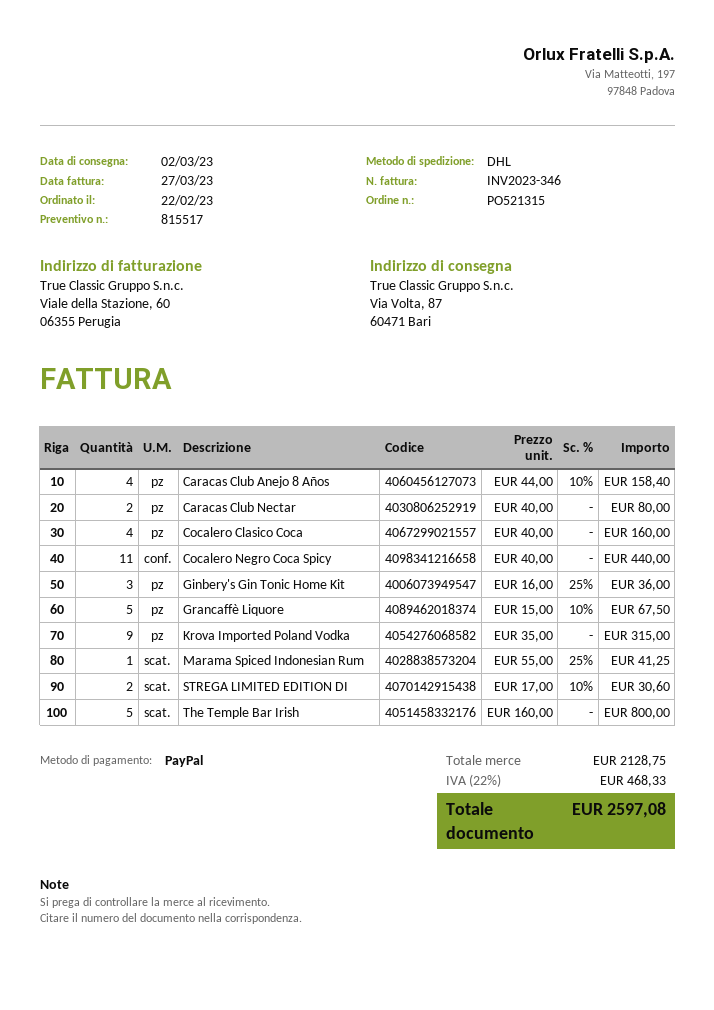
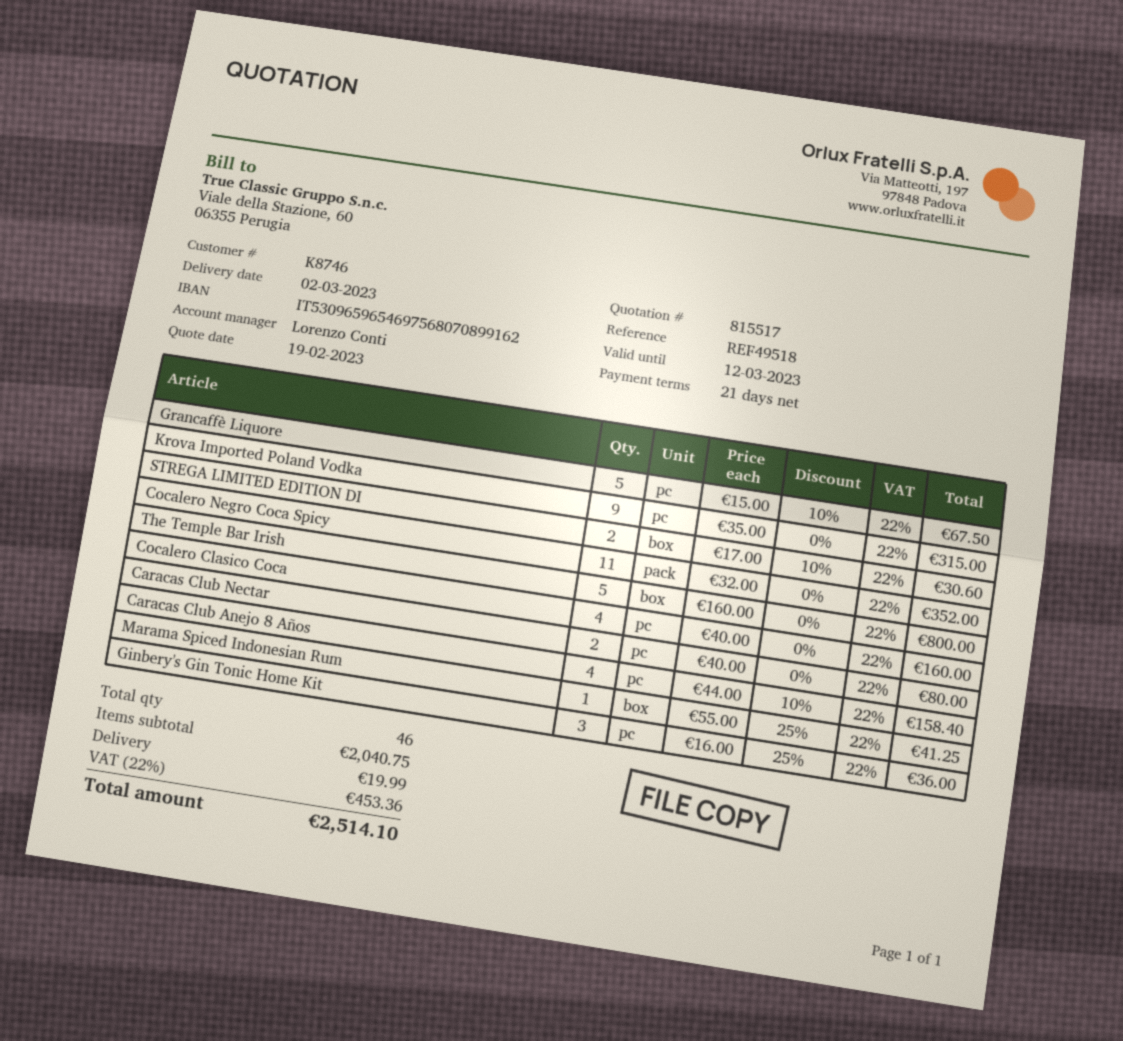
Cocalero Negro Coca Spicy: 11 x 40.00 = 440.00 -> 11 x 32.00 = 352.00
subtotal: 2128.75 -> 2040.75
shipping: none -> 19.99
tax: 22% = 468.33 -> 22% = 453.36
total: 2597.08 -> 2514.10

